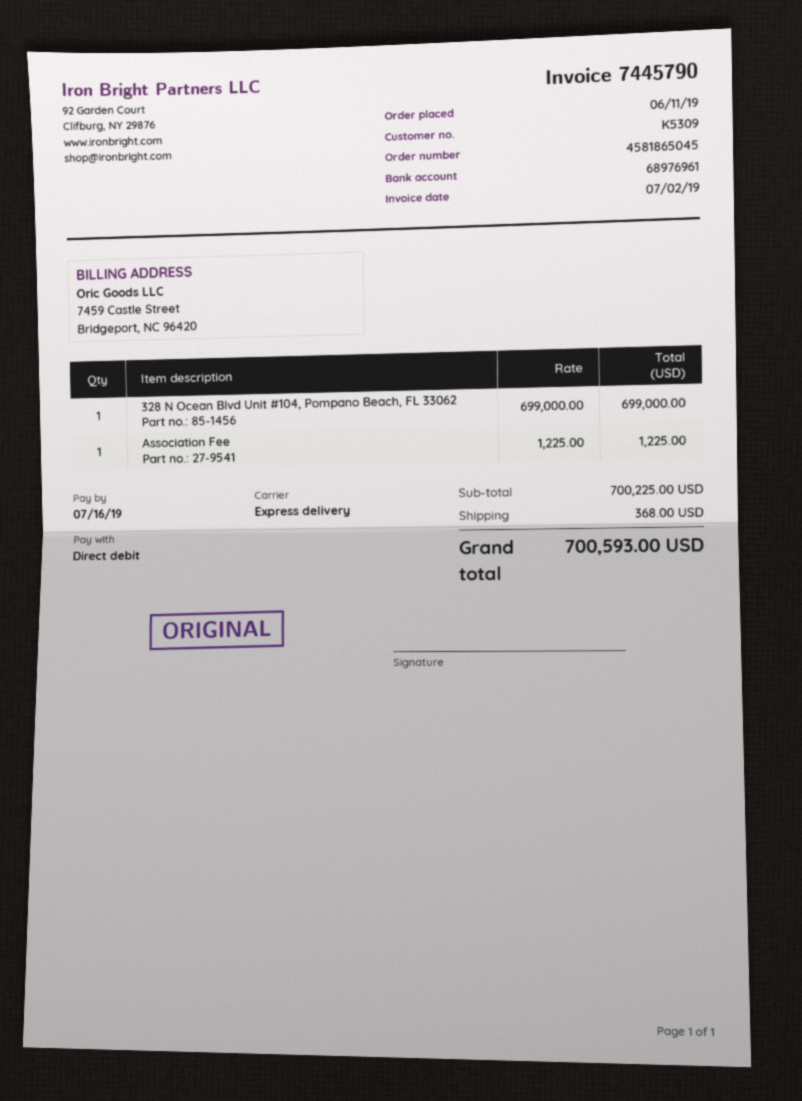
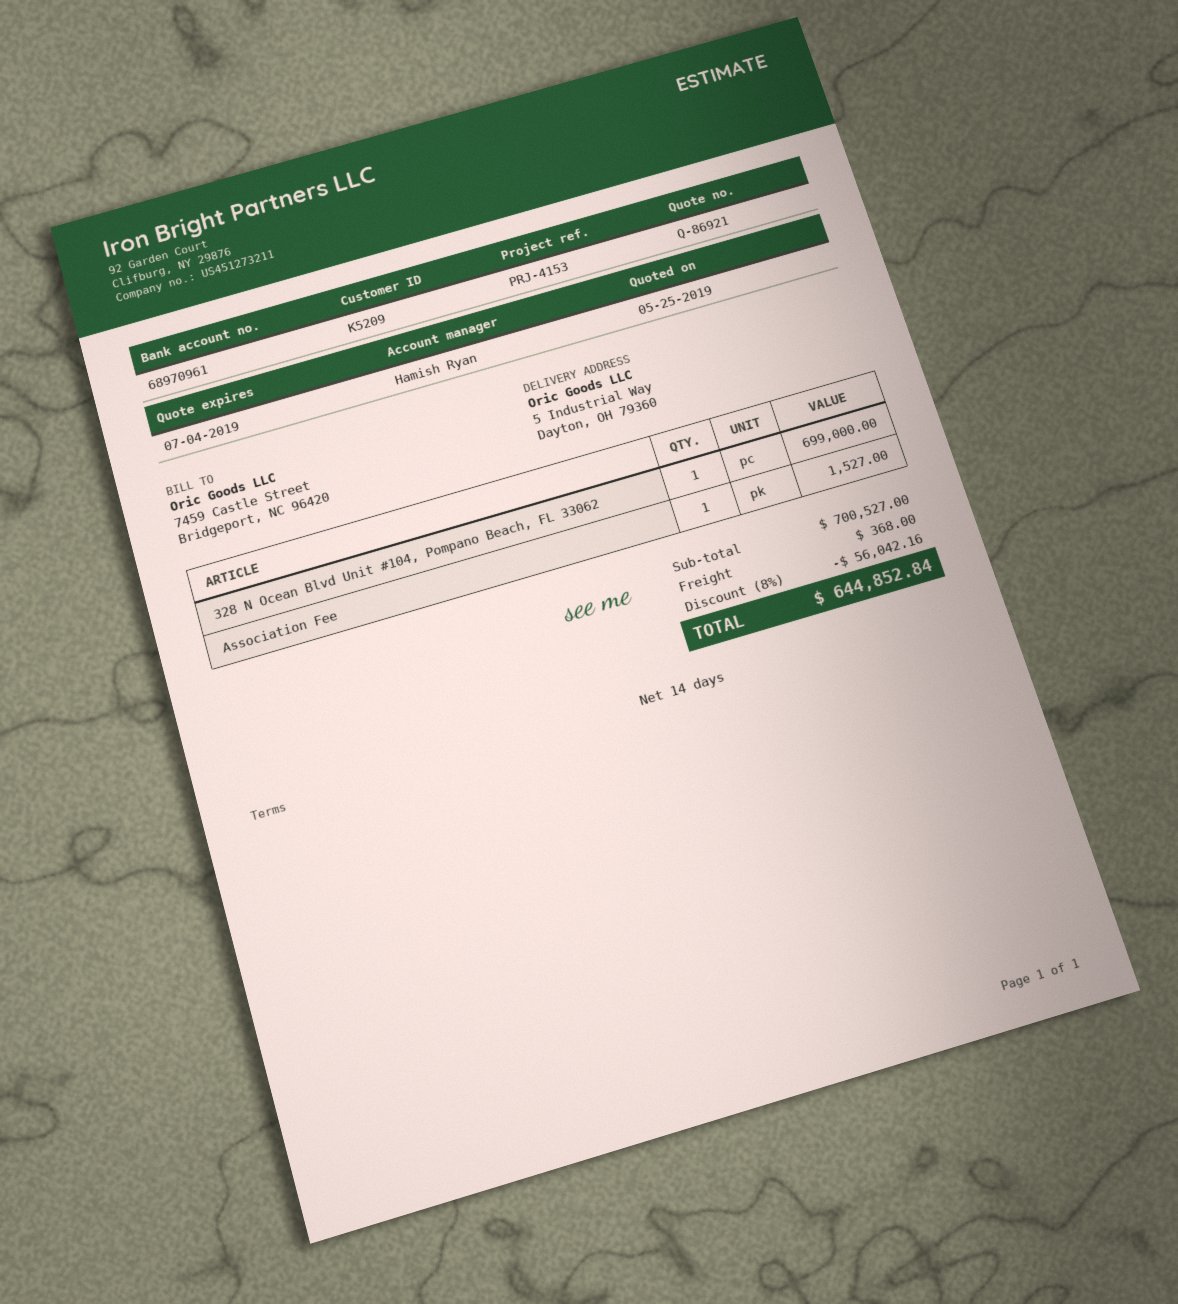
customer number: K5309 -> K5209
bank account: 68976961 -> 68970961
Association Fee: 1 for 1225.00 -> 1 for 1527.00
subtotal: 700225.00 -> 700527.00
discount: none -> 8% = 56042.16
total: 700593.00 -> 644852.84

